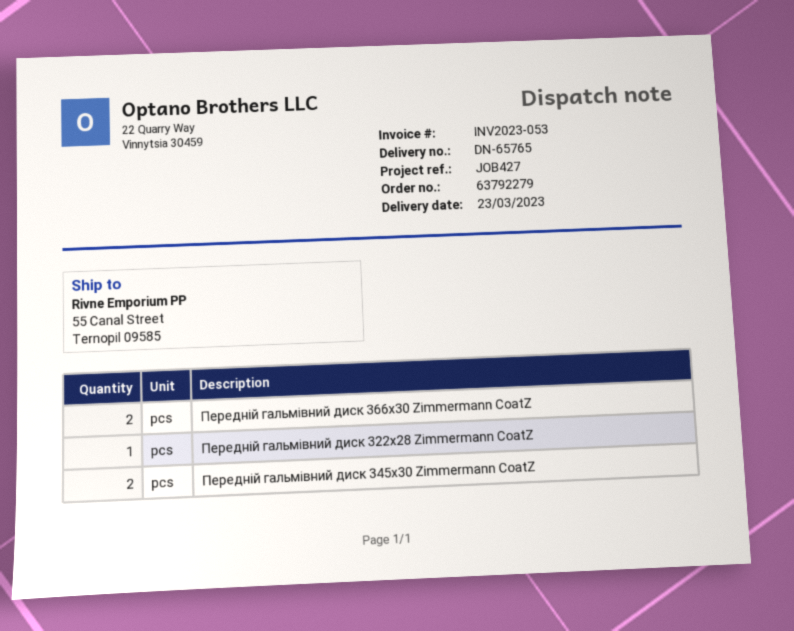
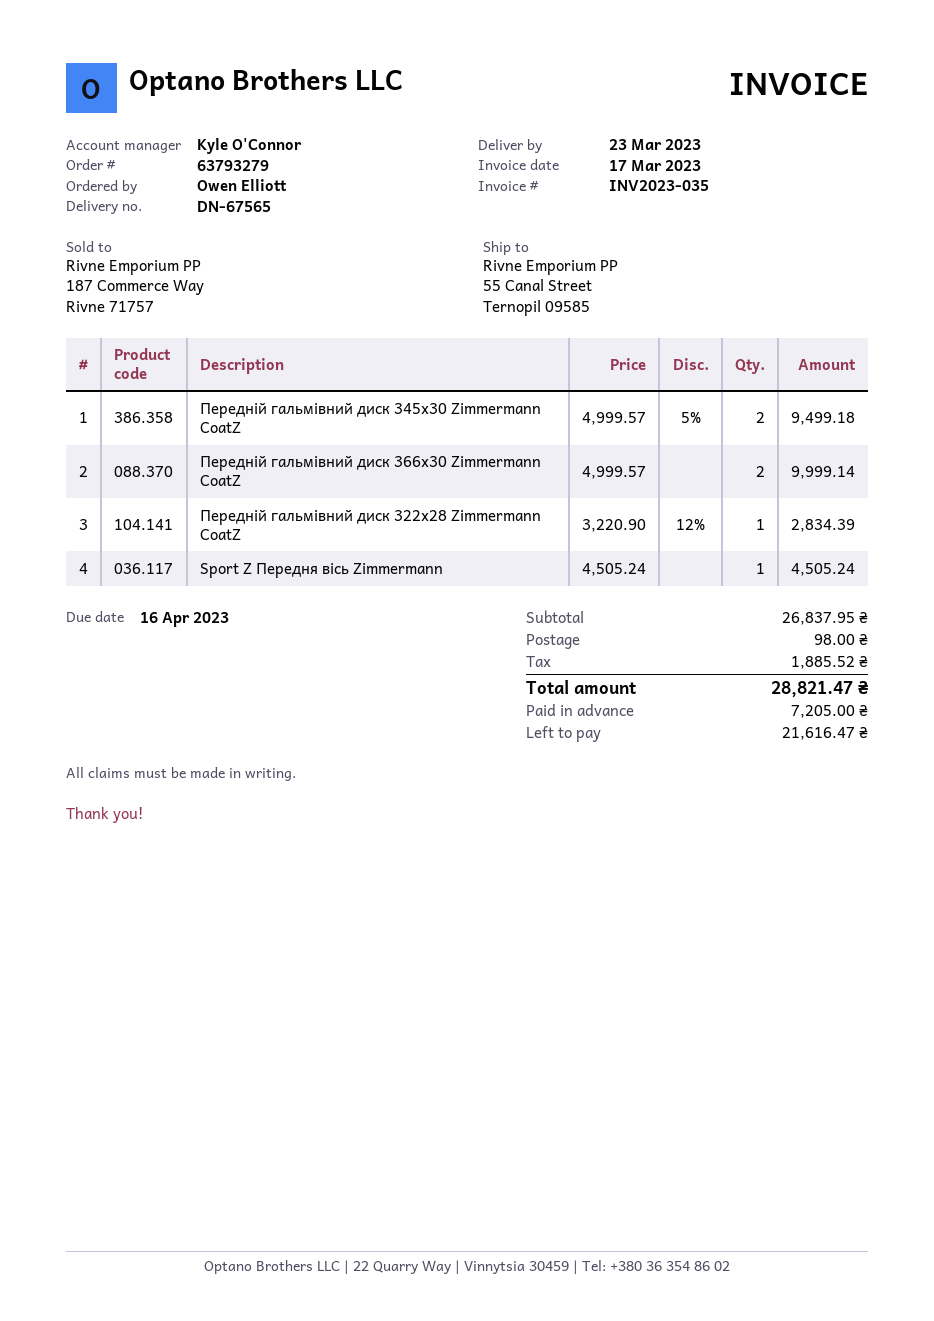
order number: 63792279 -> 63793279
delivery note number: DN-65765 -> DN-67565
invoice number: INV2023-053 -> INV2023-035
Sport Z Передня вісь Zimmermann: none -> 1

